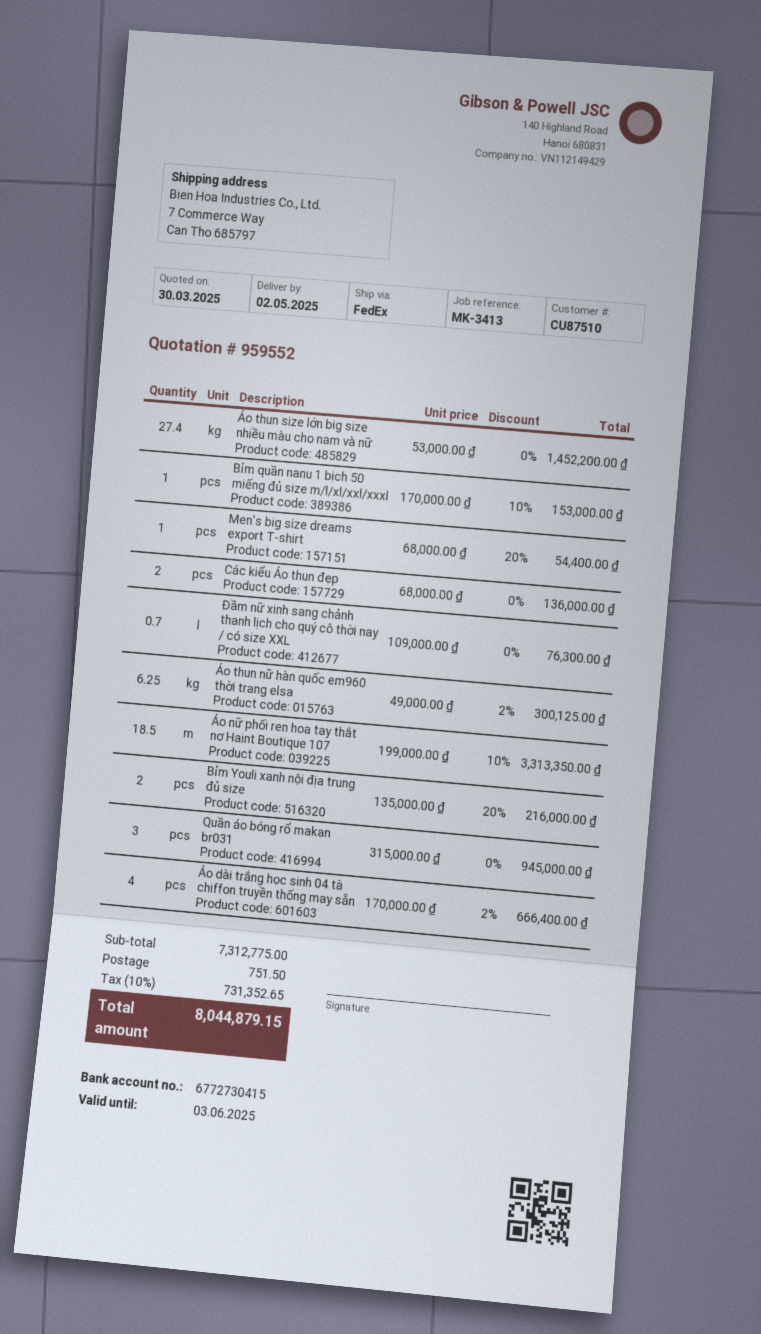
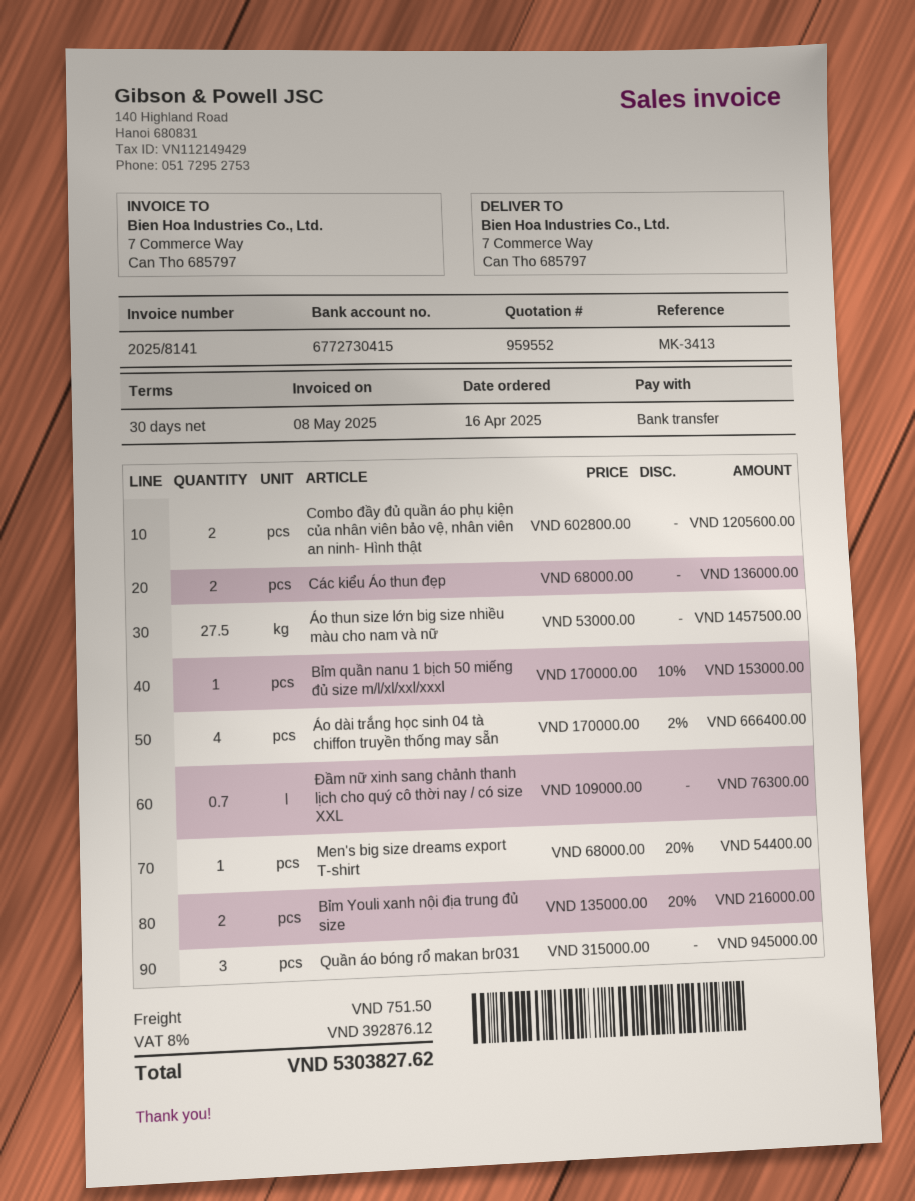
Áo thun size lớn big size nhiều màu cho nam và nữ: 27.4 x 53000.00 = 1452200.00 -> 27.5 x 53000.00 = 1457500.00
Áo thun nữ hàn quốc em960 thời trang elsa: 6.25 x 49000.00 - 2% = 300125.00 -> none
Áo nữ phối ren hoa tay thắt nơ Haint Boutique 107: 18.5 x 199000.00 - 10% = 3313350.00 -> none
Combo đầy đủ quần áo phụ kiện của nhân viên bảo vệ, nhân viên an ninh- Hình thật: none -> 2 x 602800.00 = 1205600.00
tax: 10% = 731352.65 -> 8% = 392876.12
total: 8044879.15 -> 5303827.62

